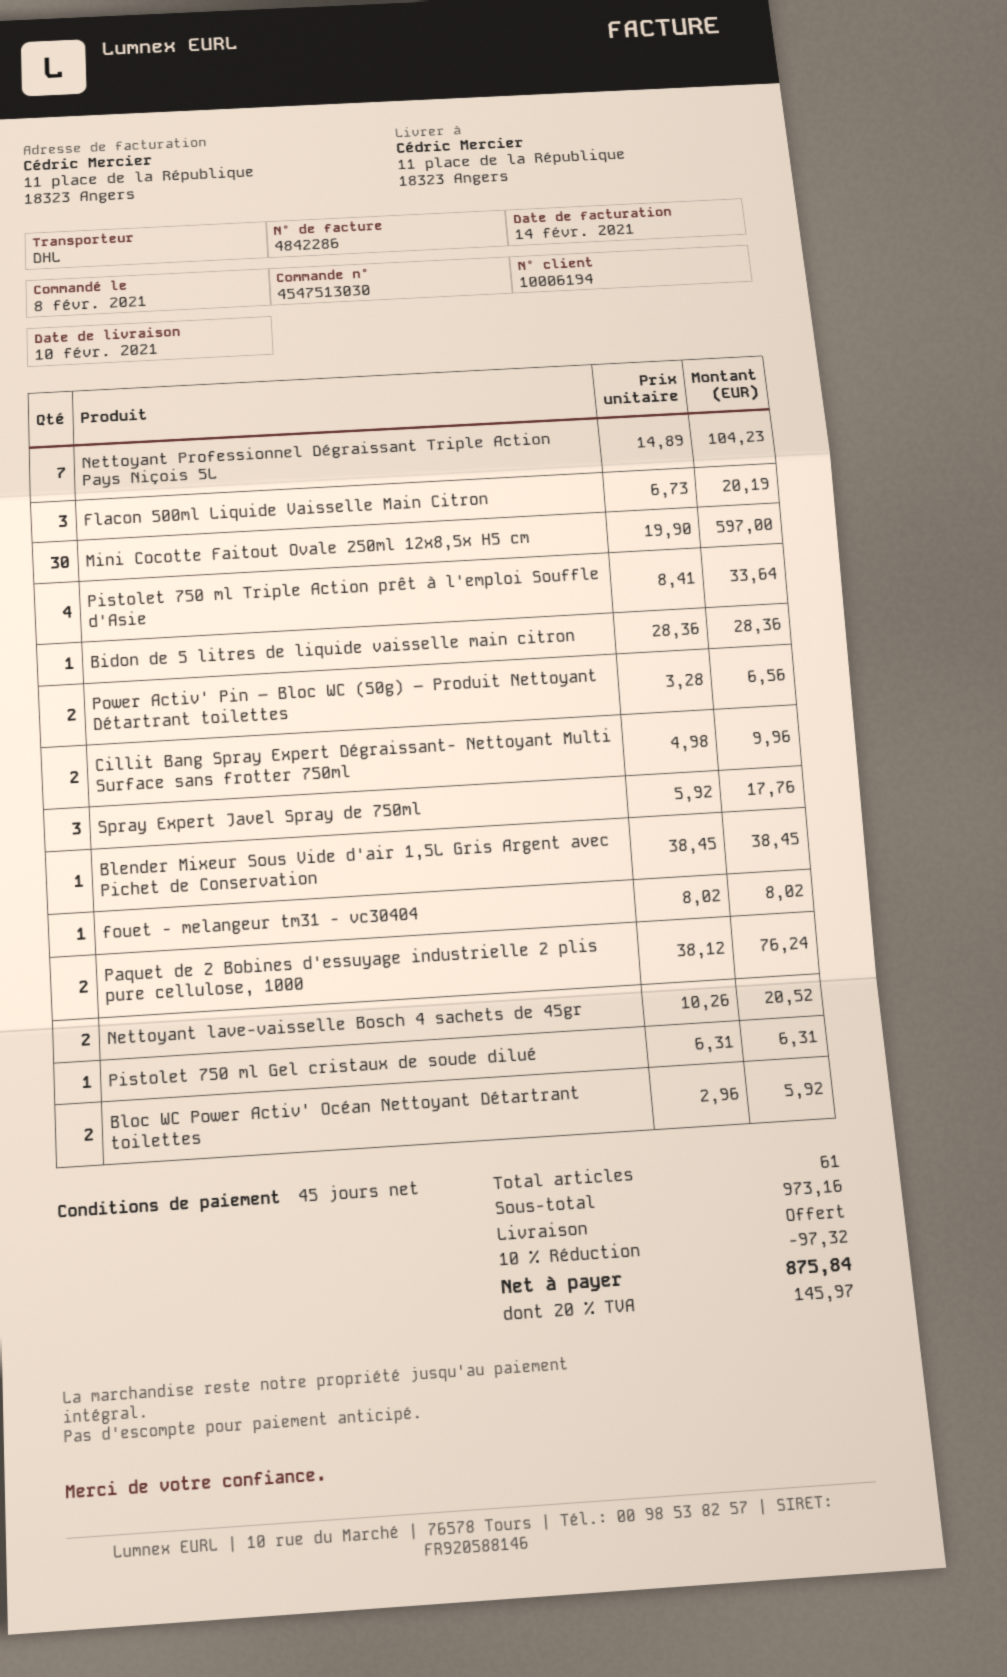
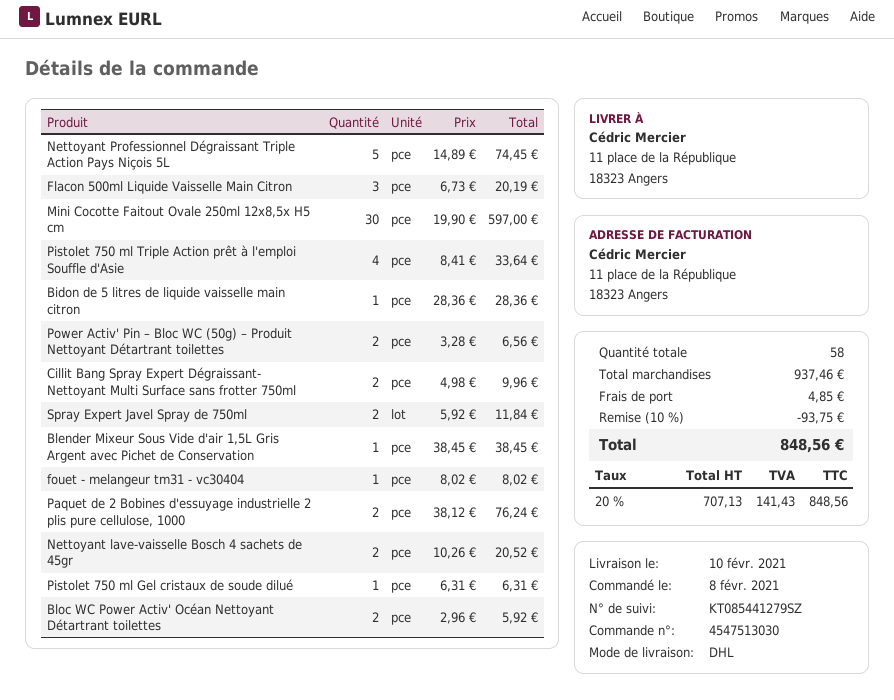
Nettoyant Professionnel Dégraissant Triple Action Pays Niçois 5L: 7 x 14.89 = 104.23 -> 5 x 14.89 = 74.45
Spray Expert Javel Spray de 750ml: 3 x 5.92 = 17.76 -> 2 x 5.92 = 11.84
total quantity: 61 -> 58
subtotal: 973.16 -> 937.46
discount: 10% = 97.32 -> 10% = 93.75
shipping: 0.00 -> 4.85
tax: 20% = 145.97 -> 20% = 141.43
total: 875.84 -> 848.56

